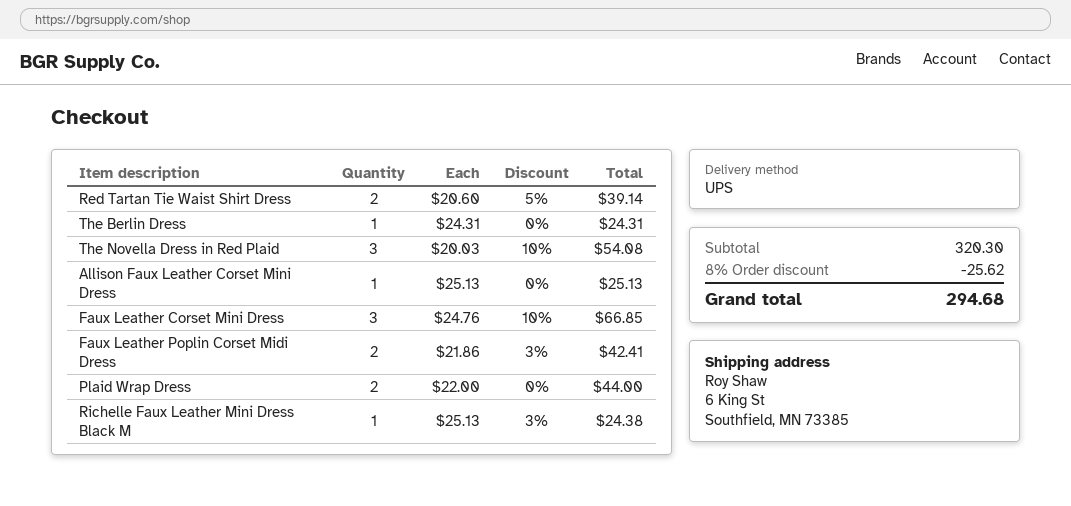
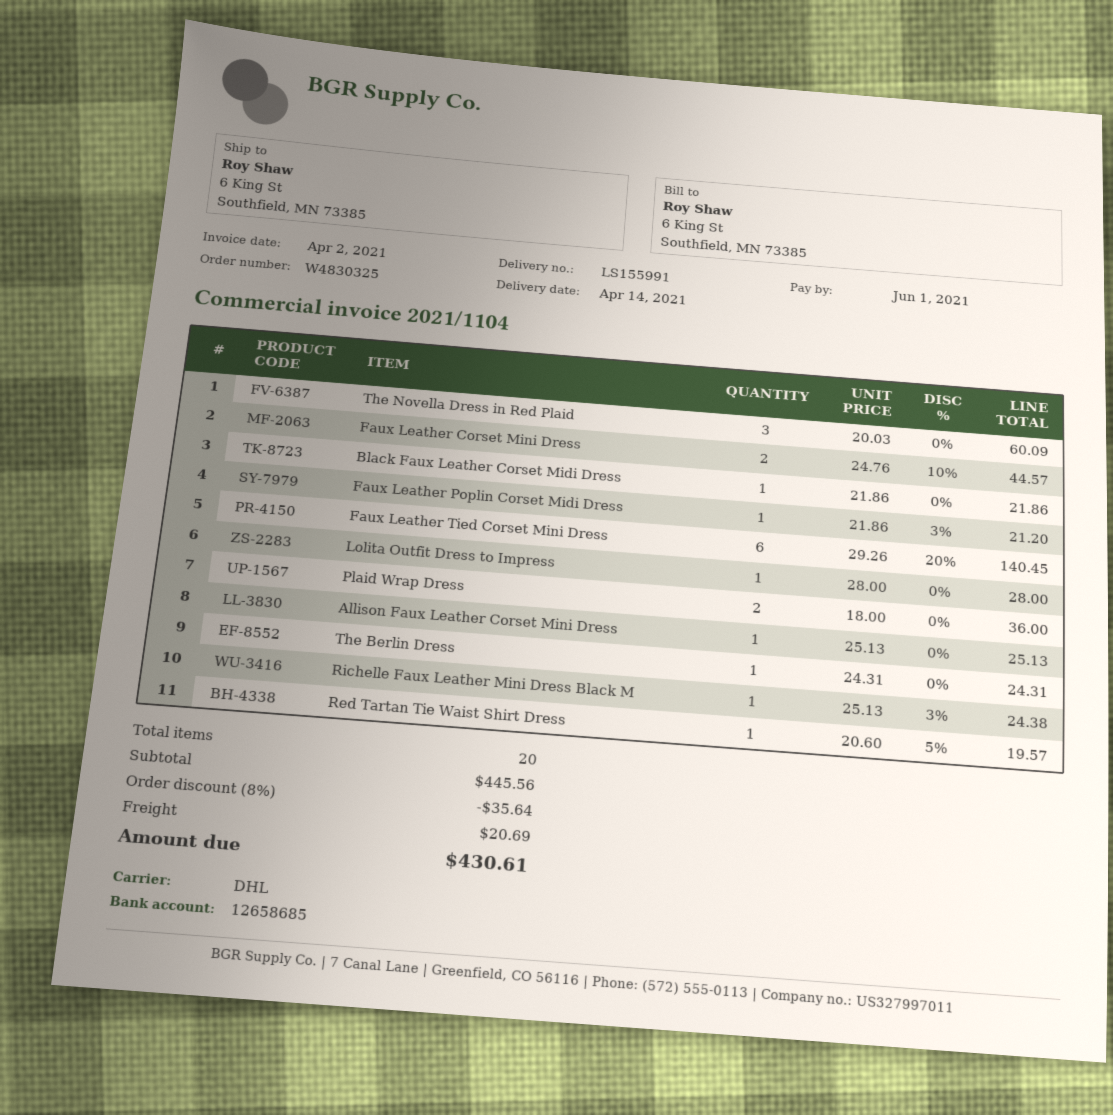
shipping method: UPS -> DHL
Red Tartan Tie Waist Shirt Dress: 2 x 20.60 - 5% = 39.14 -> 1 x 20.60 - 5% = 19.57
The Novella Dress in Red Plaid: 3 x 20.03 - 10% = 54.08 -> 3 x 20.03 = 60.09
Faux Leather Corset Mini Dress: 3 x 24.76 - 10% = 66.85 -> 2 x 24.76 - 10% = 44.57
Faux Leather Poplin Corset Midi Dress: 2 x 21.86 - 3% = 42.41 -> 1 x 21.86 - 3% = 21.20
Plaid Wrap Dress: 2 x 22.00 = 44.00 -> 2 x 18.00 = 36.00
Black Faux Leather Corset Midi Dress: none -> 1 x 21.86 = 21.86
Faux Leather Tied Corset Mini Dress: none -> 6 x 29.26 - 20% = 140.45
Lolita Outfit Dress to Impress: none -> 1 x 28.00 = 28.00
subtotal: 320.30 -> 445.56
discount: 8% = 25.62 -> 8% = 35.64
shipping: none -> 20.69
total: 294.68 -> 430.61

